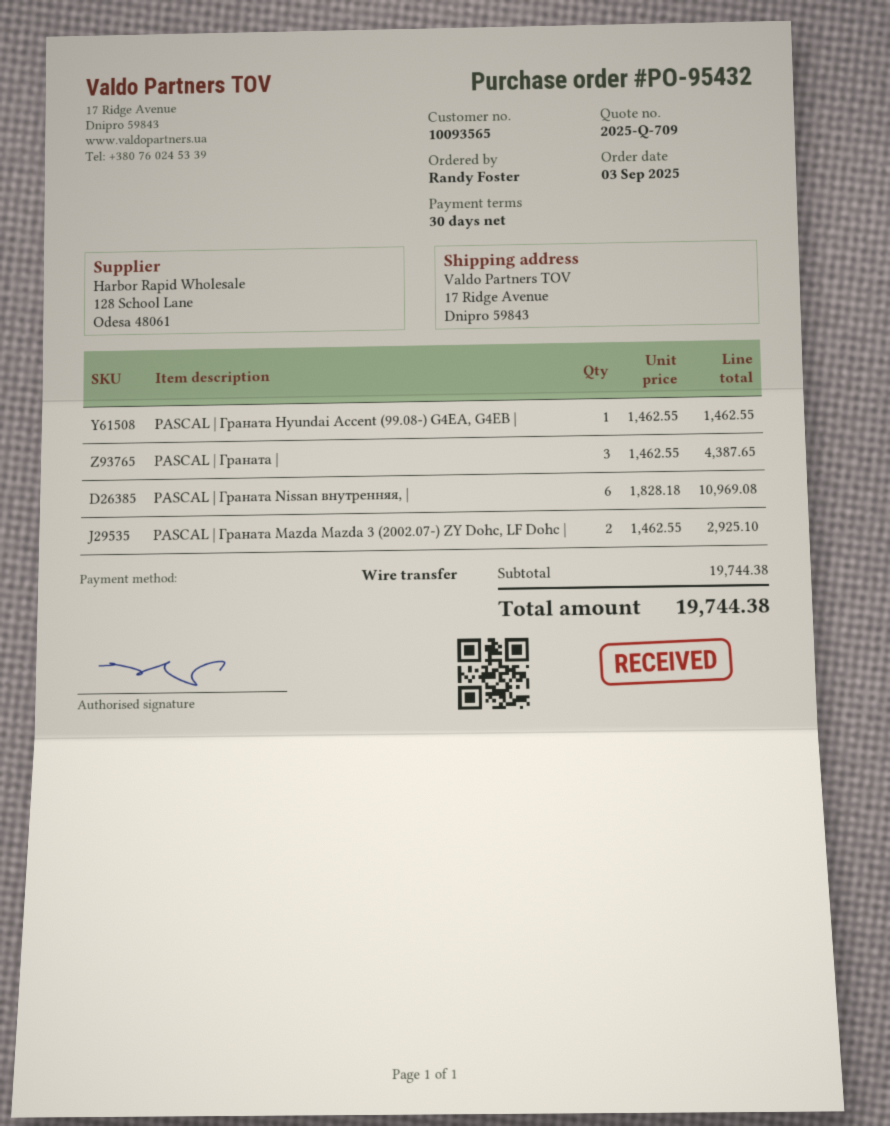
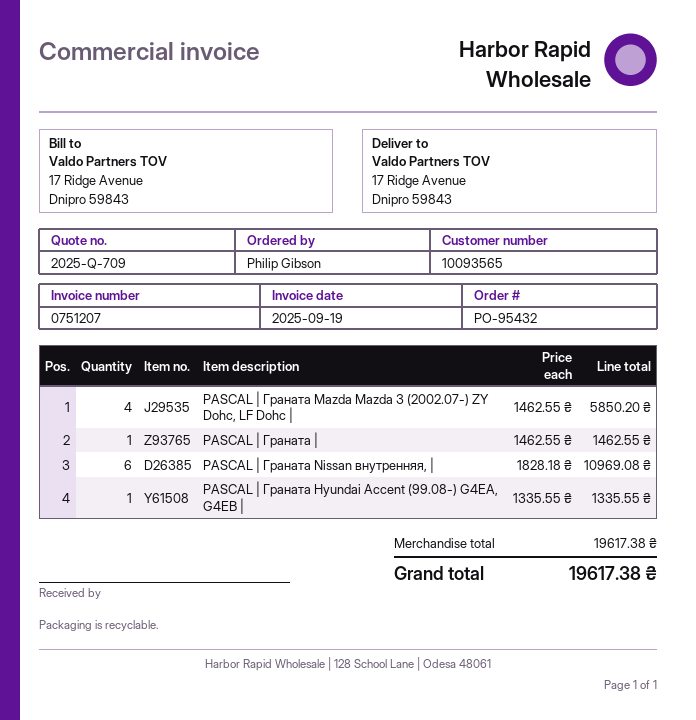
ordered by: Randy Foster -> Philip Gibson
PASCAL | Граната Hyundai Accent (99.08-) G4EA, G4EB |: 1 x 1462.55 = 1462.55 -> 1 x 1335.55 = 1335.55
PASCAL | Граната |: 3 x 1462.55 = 4387.65 -> 1 x 1462.55 = 1462.55
PASCAL | Граната Mazda Mazda 3 (2002.07-) ZY Dohc, LF Dohc |: 2 x 1462.55 = 2925.10 -> 4 x 1462.55 = 5850.20
subtotal: 19744.38 -> 19617.38
total: 19744.38 -> 19617.38

